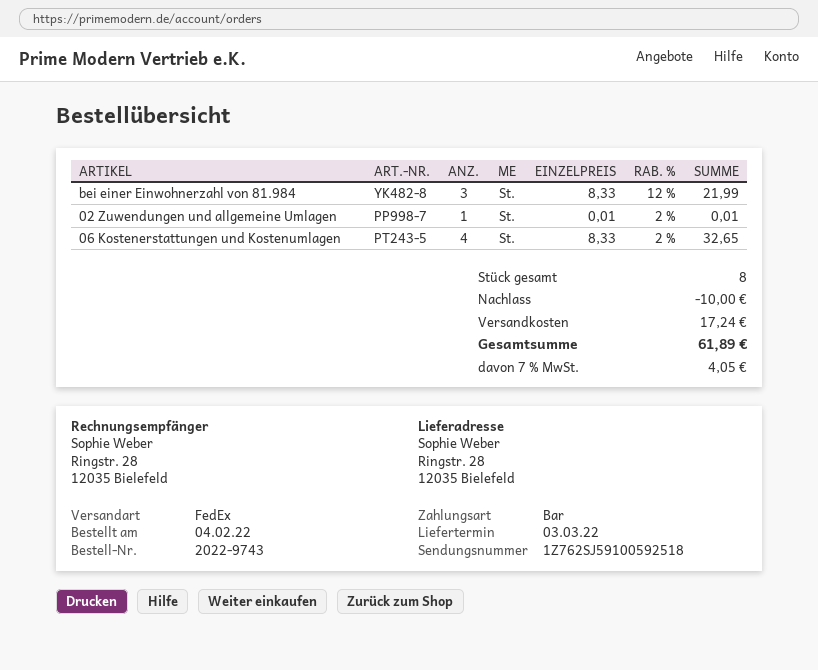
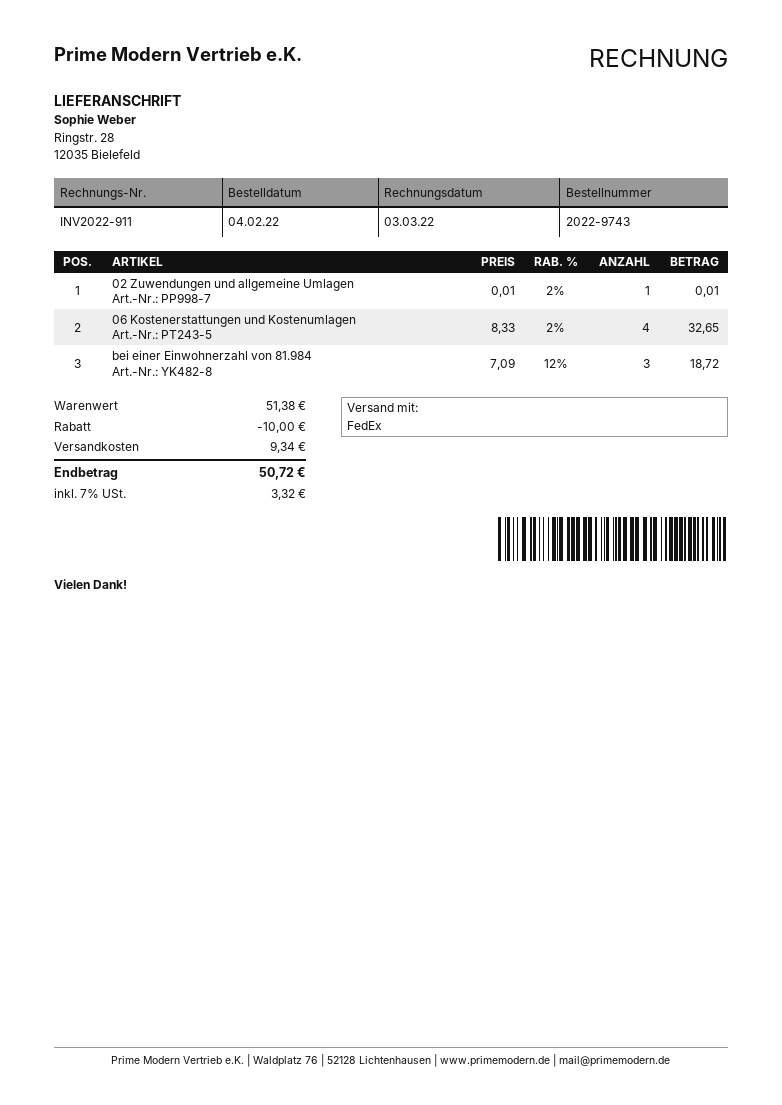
bei einer Einwohnerzahl von 81.984: 3 x 8.33 - 12% = 21.99 -> 3 x 7.09 - 12% = 18.72
shipping: 17.24 -> 9.34
tax: 7% = 4.05 -> 7% = 3.32
total: 61.89 -> 50.72

